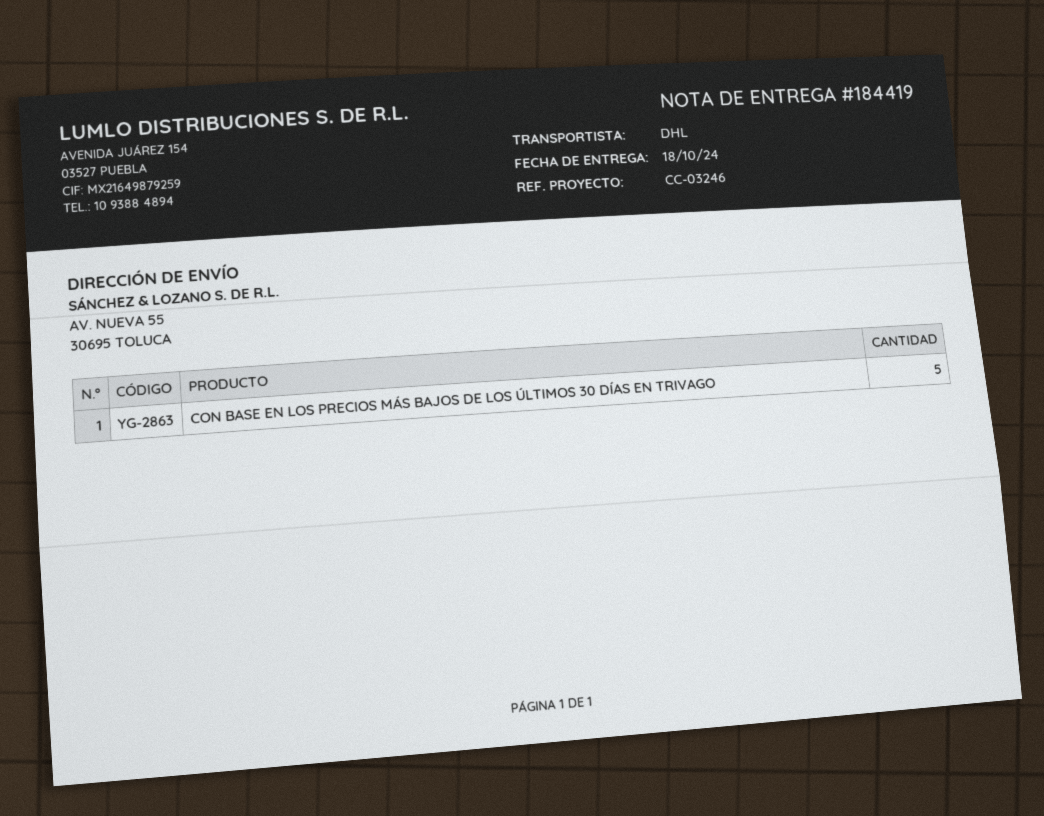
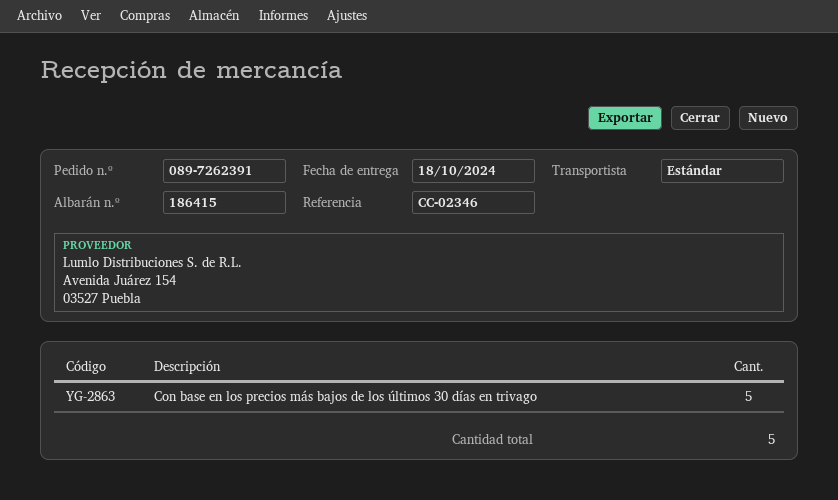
delivery note number: 184419 -> 186415
reference: CC-03246 -> CC-02346
shipping method: DHL -> standard

